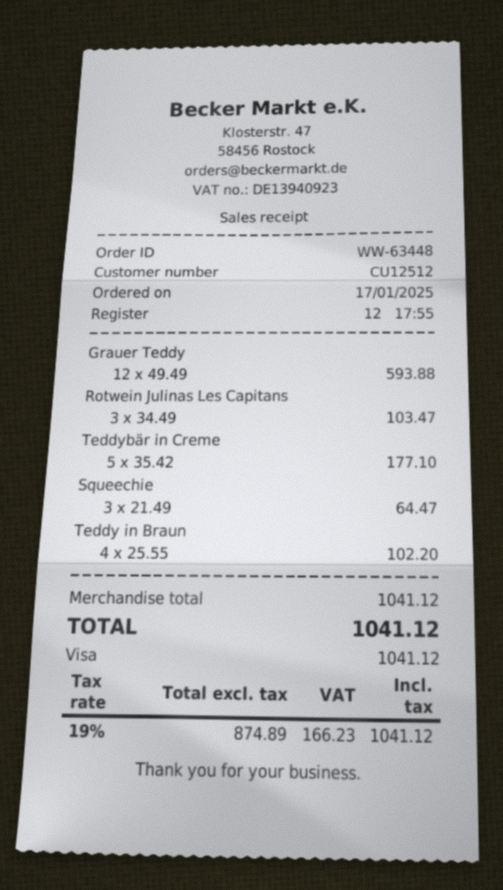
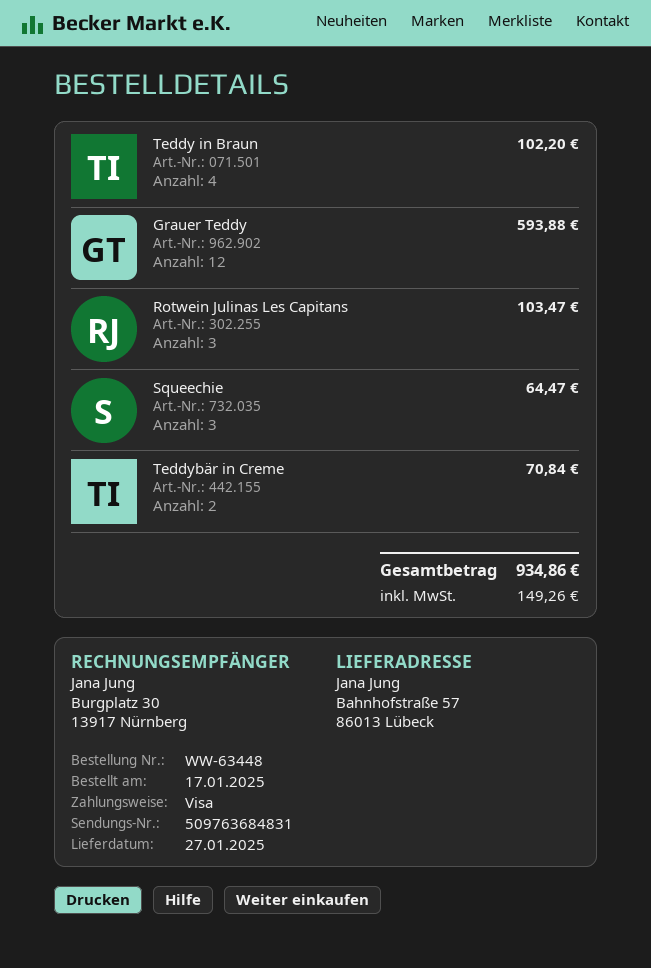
Teddybär in Creme: 5 for 177.10 -> 2 for 70.84
tax: 166.23 -> 149.26
total: 1041.12 -> 934.86

